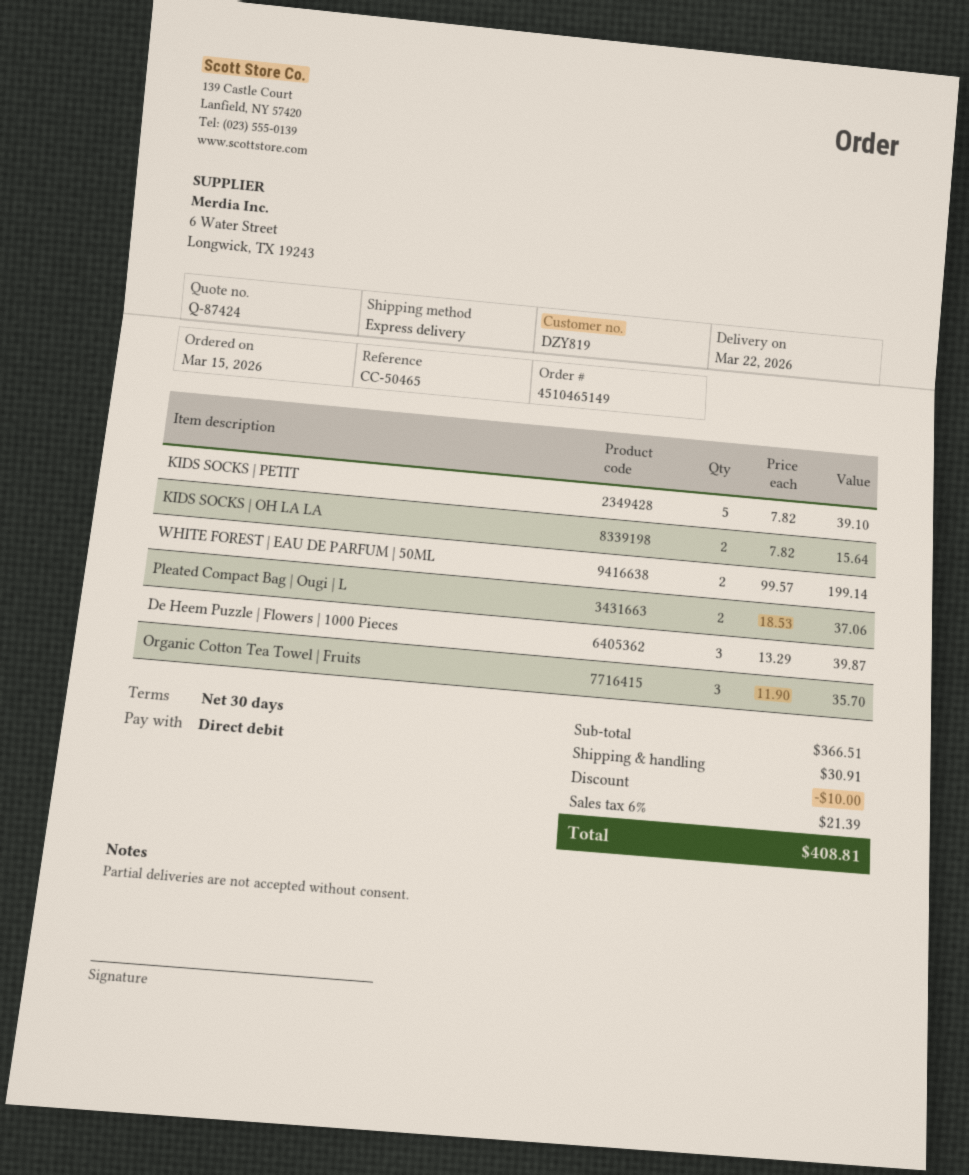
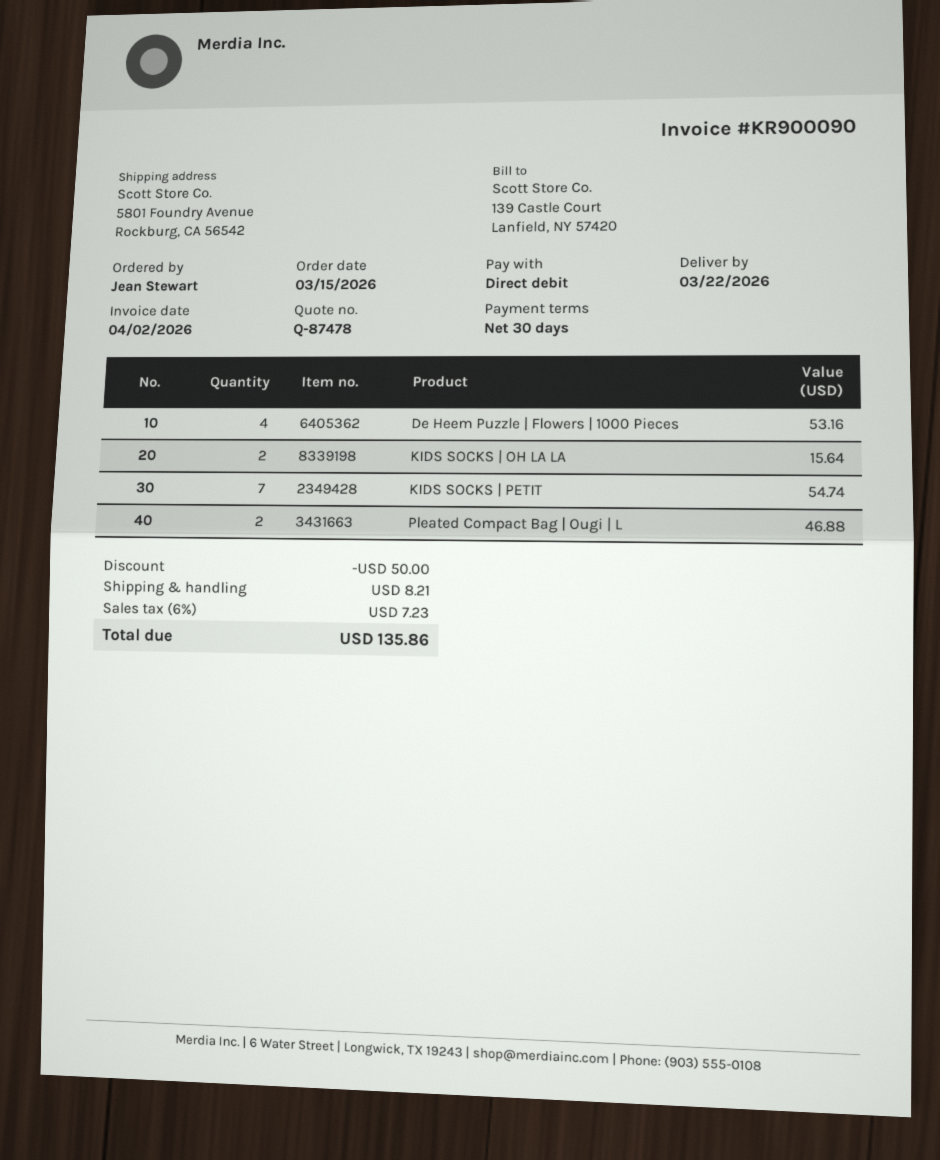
quote number: Q-87424 -> Q-87478
KIDS SOCKS | PETIT: 5 for 39.10 -> 7 for 54.74
WHITE FOREST | EAU DE PARFUM | 50ML: 2 for 199.14 -> none
Pleated Compact Bag | Ougi | L: 2 for 37.06 -> 2 for 46.88
De Heem Puzzle | Flowers | 1000 Pieces: 3 for 39.87 -> 4 for 53.16
Organic Cotton Tea Towel | Fruits: 3 for 35.70 -> none
discount: 10.00 -> 50.00
shipping: 30.91 -> 8.21
tax: 6% = 21.39 -> 6% = 7.23
total: 408.81 -> 135.86

